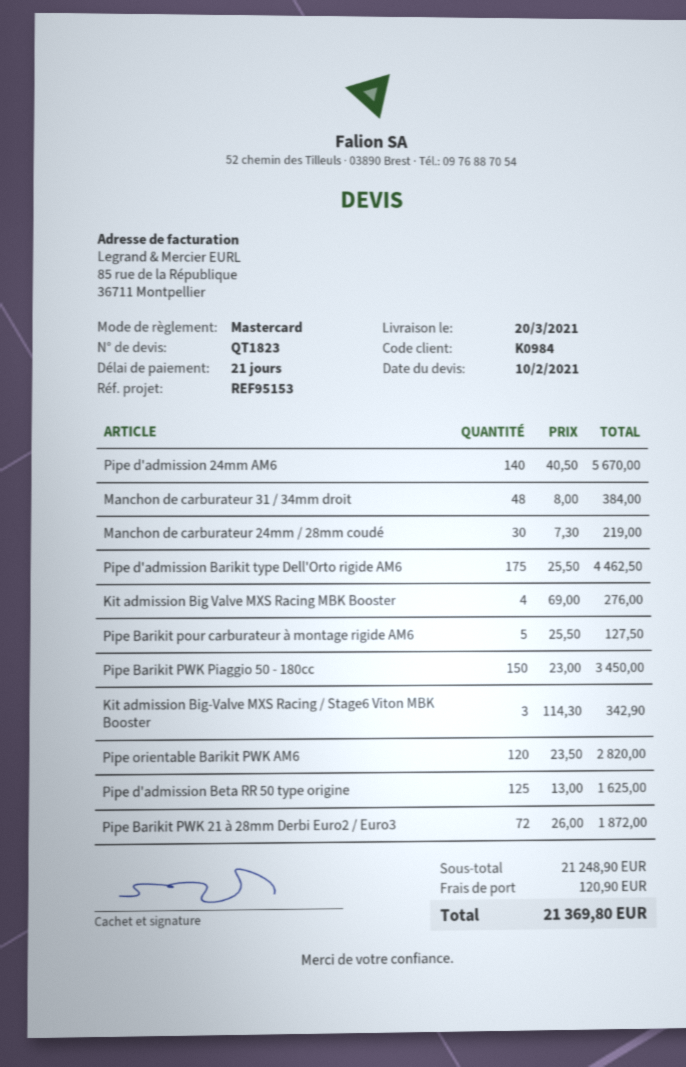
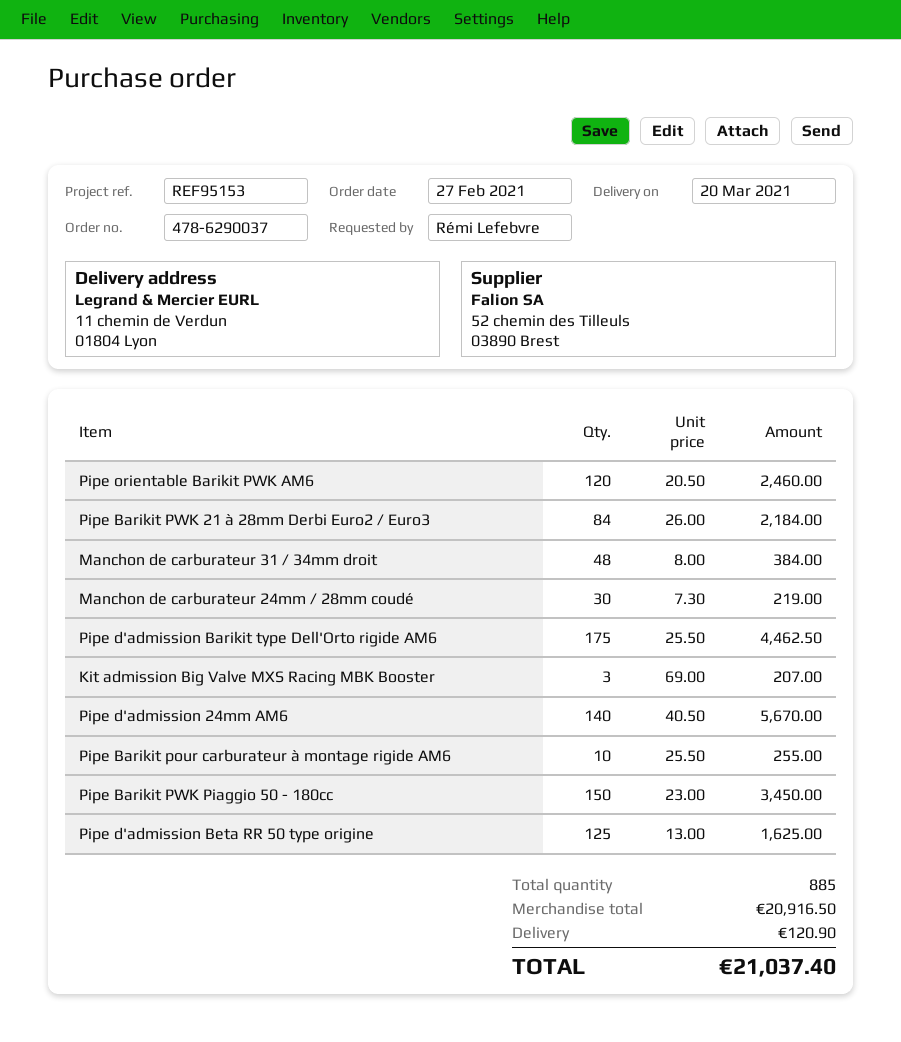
Kit admission Big Valve MXS Racing MBK Booster: 4 x 69.00 = 276.00 -> 3 x 69.00 = 207.00
Pipe Barikit pour carburateur à montage rigide AM6: 5 x 25.50 = 127.50 -> 10 x 25.50 = 255.00
Kit admission Big-Valve MXS Racing / Stage6 Viton MBK Booster: 3 x 114.30 = 342.90 -> none
Pipe orientable Barikit PWK AM6: 120 x 23.50 = 2820.00 -> 120 x 20.50 = 2460.00
Pipe Barikit PWK 21 à 28mm Derbi Euro2 / Euro3: 72 x 26.00 = 1872.00 -> 84 x 26.00 = 2184.00
subtotal: 21248.90 -> 20916.50
total: 21369.80 -> 21037.40

